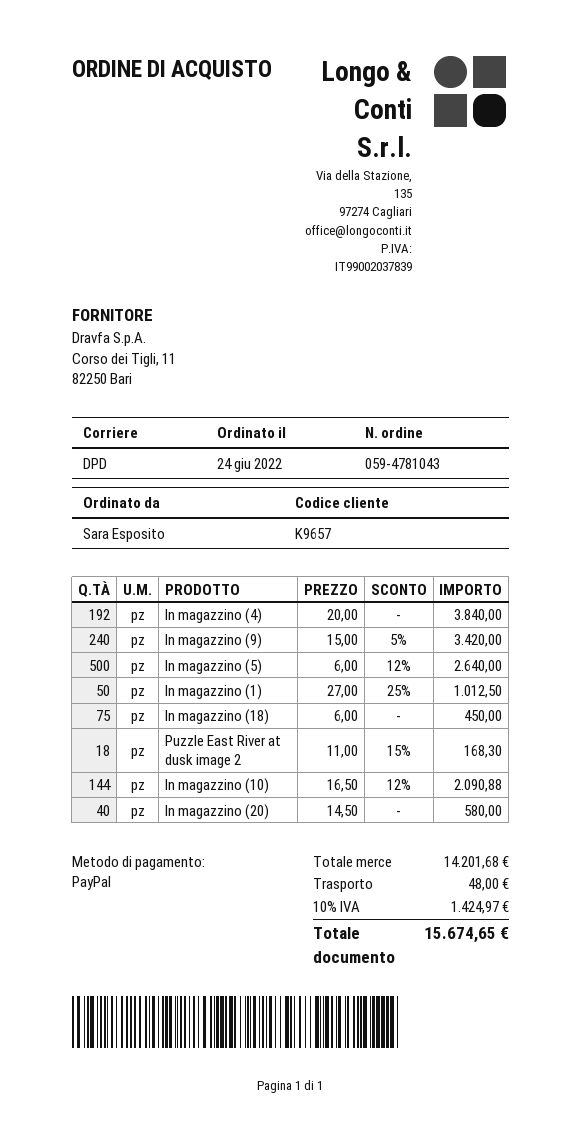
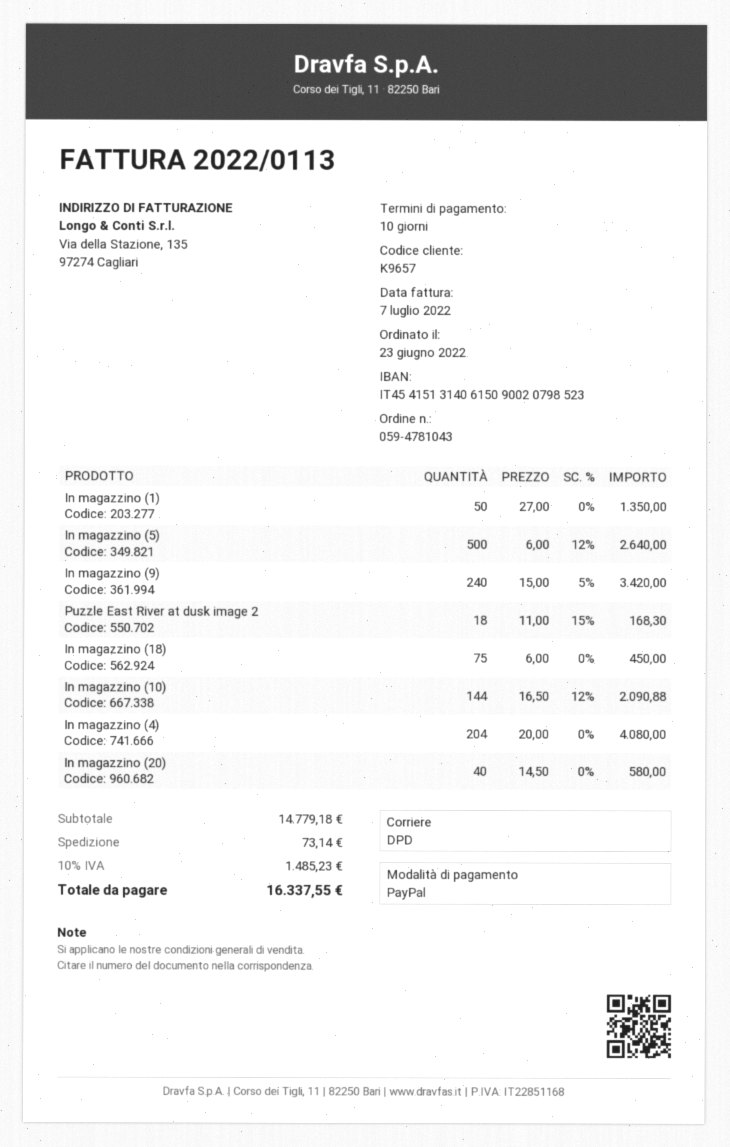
order date: 2022-06-24 -> 2022-06-23
In magazzino (4): 192 x 20.00 = 3840.00 -> 204 x 20.00 = 4080.00
In magazzino (1): 50 x 27.00 - 25% = 1012.50 -> 50 x 27.00 = 1350.00
subtotal: 14201.68 -> 14779.18
shipping: 48.00 -> 73.14
tax: 10% = 1424.97 -> 10% = 1485.23
total: 15674.65 -> 16337.55

